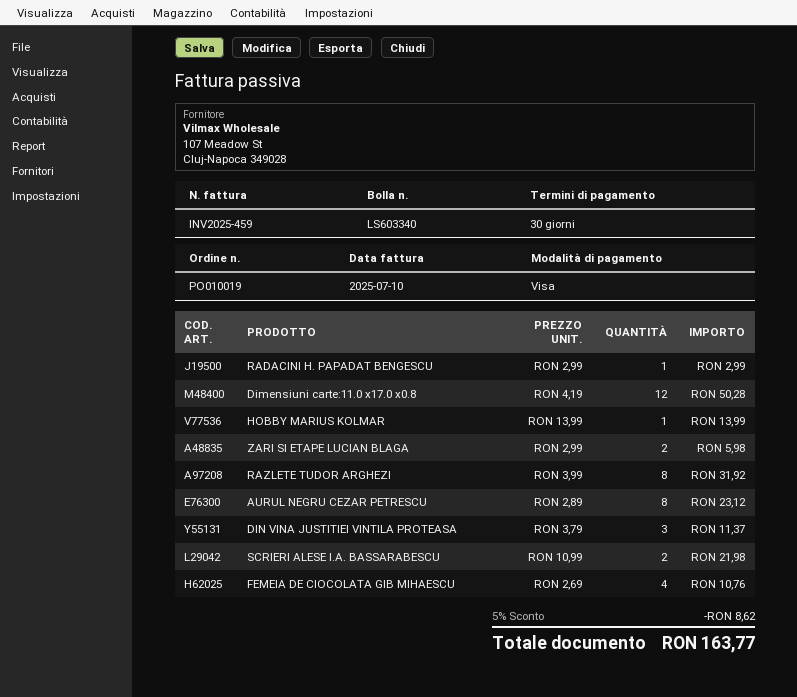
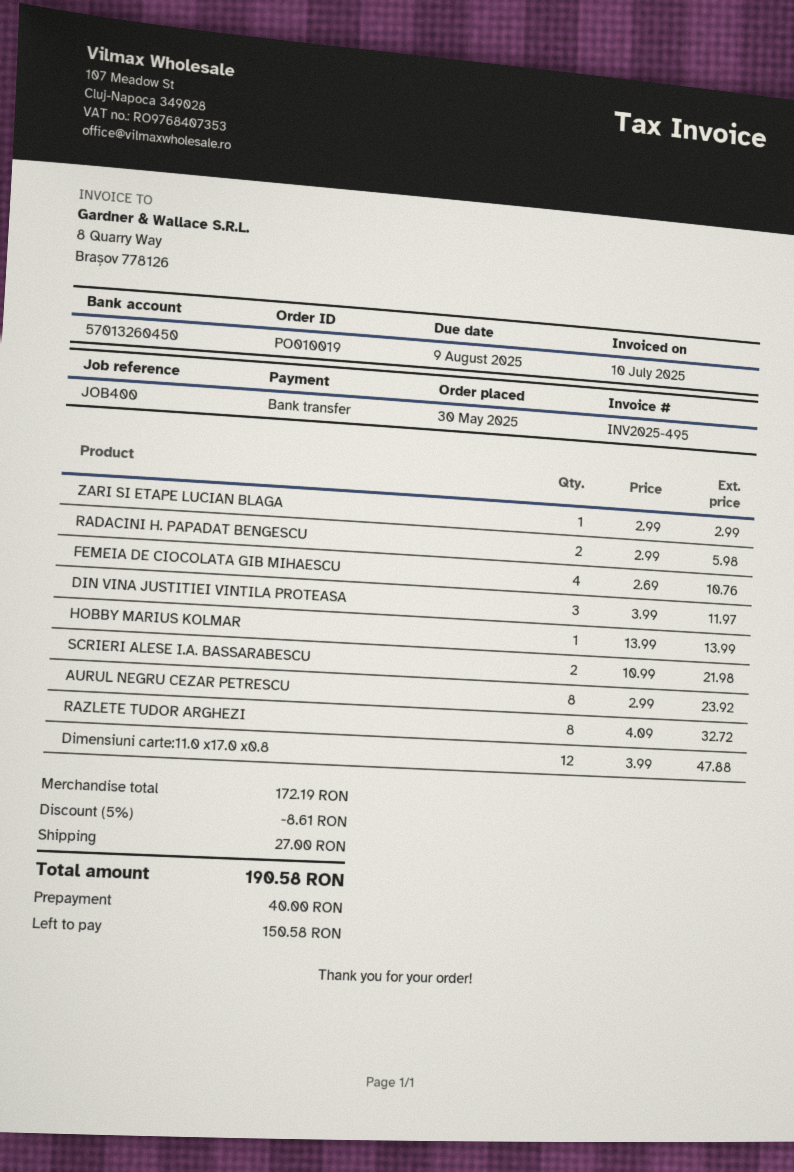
invoice number: INV2025-459 -> INV2025-495
payment method: Visa -> bank transfer
RADACINI H. PAPADAT BENGESCU: 1 x 2.99 = 2.99 -> 2 x 2.99 = 5.98
Dimensiuni carte:11.0 x17.0 x0.8: 12 x 4.19 = 50.28 -> 12 x 3.99 = 47.88
ZARI SI ETAPE LUCIAN BLAGA: 2 x 2.99 = 5.98 -> 1 x 2.99 = 2.99
RAZLETE TUDOR ARGHEZI: 8 x 3.99 = 31.92 -> 8 x 4.09 = 32.72
AURUL NEGRU CEZAR PETRESCU: 8 x 2.89 = 23.12 -> 8 x 2.99 = 23.92
DIN VINA JUSTITIEI VINTILA PROTEASA: 3 x 3.79 = 11.37 -> 3 x 3.99 = 11.97
discount: 5% = 8.62 -> 5% = 8.61
shipping: none -> 27.00
total: 163.77 -> 190.58

